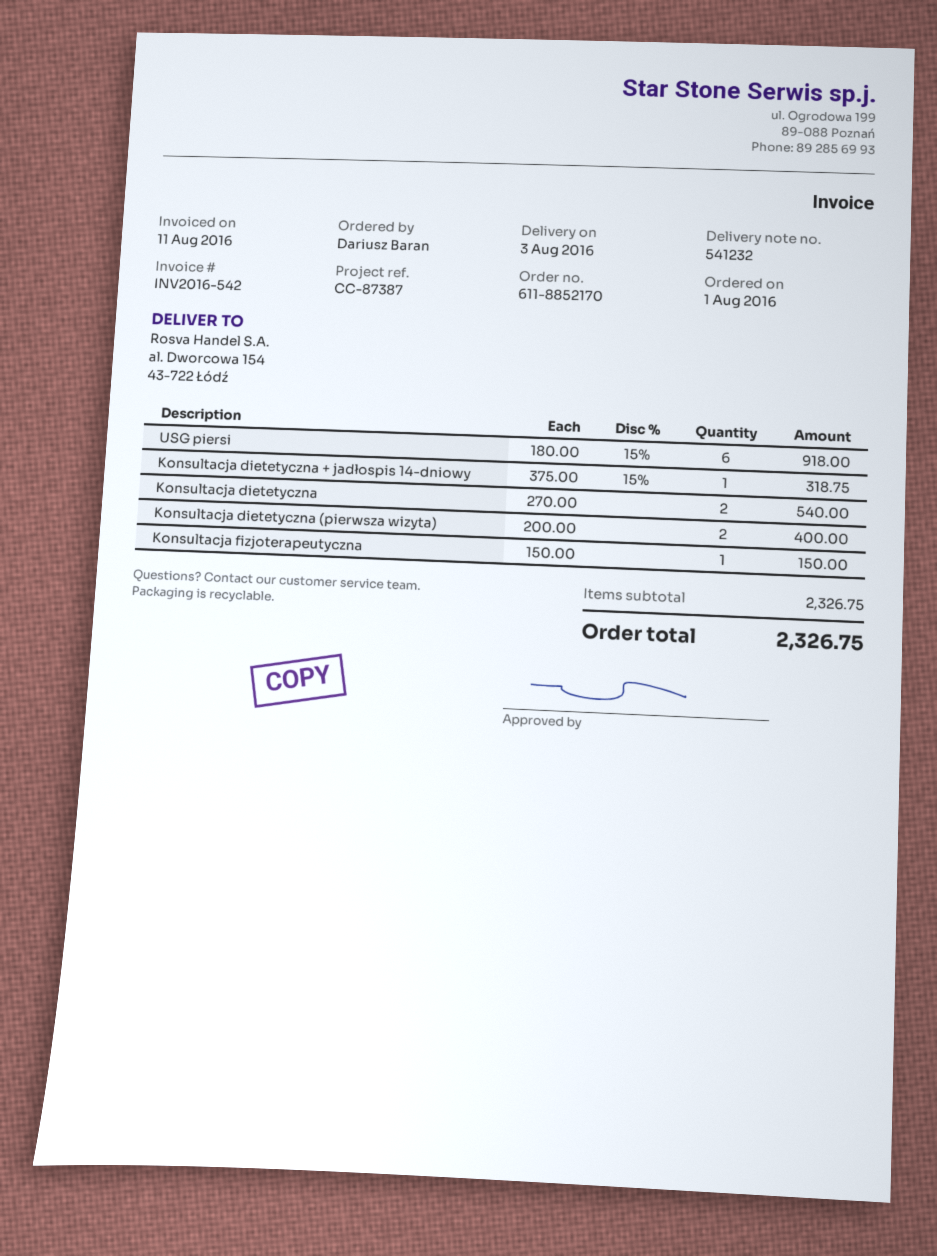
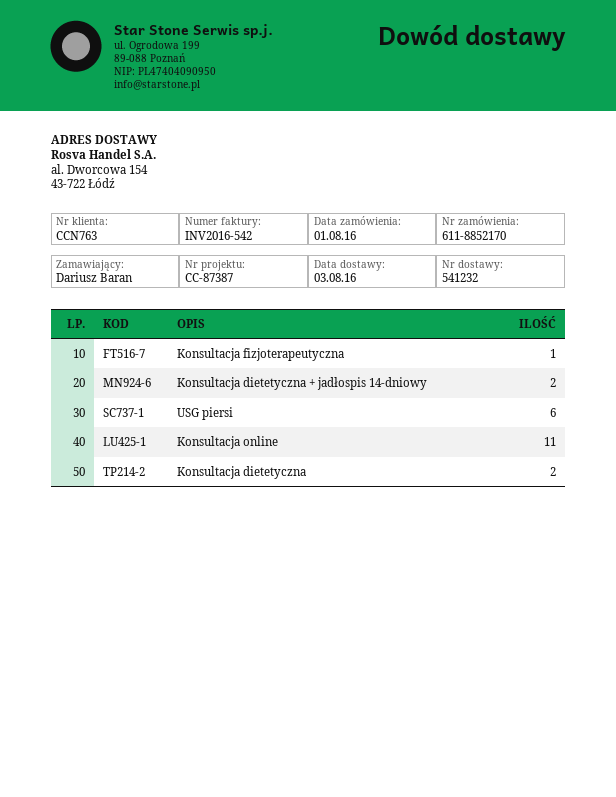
Konsultacja dietetyczna + jadłospis 14-dniowy: 1 -> 2
Konsultacja dietetyczna (pierwsza wizyta): 2 -> none
Konsultacja online: none -> 11

